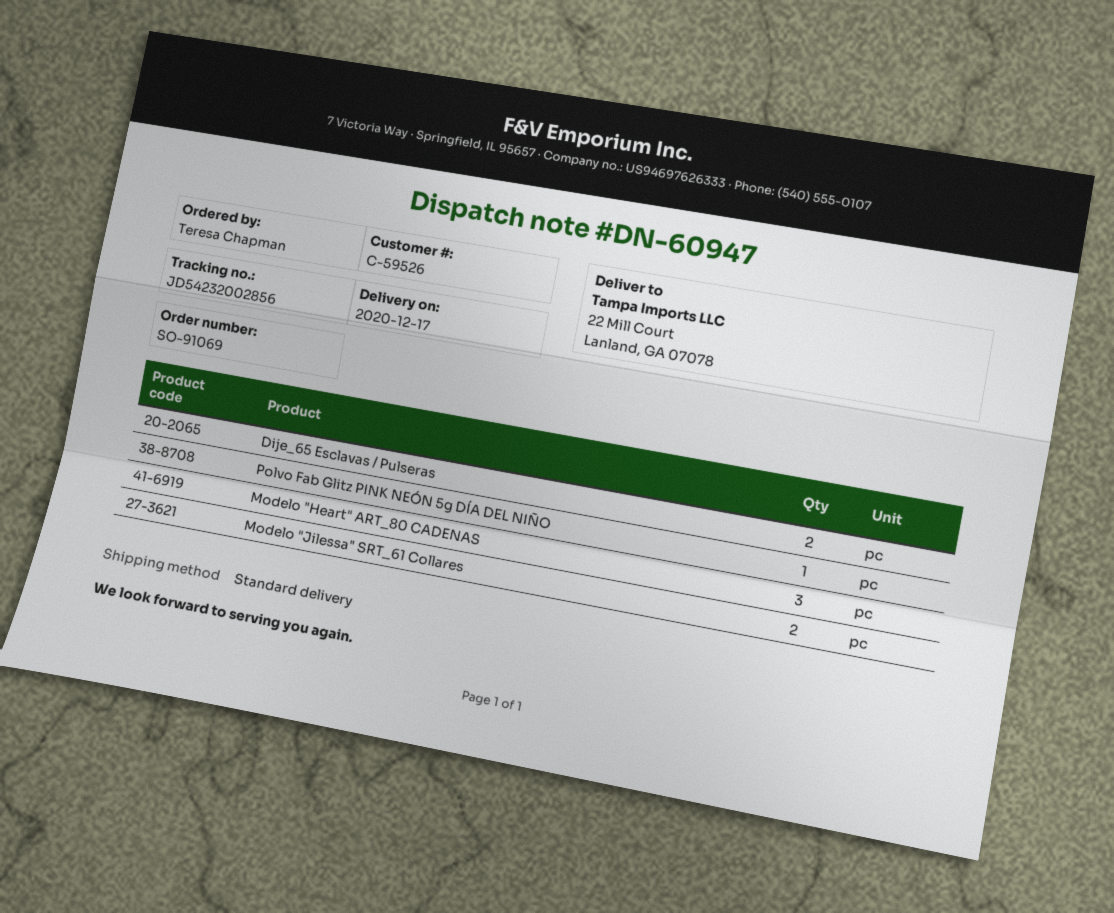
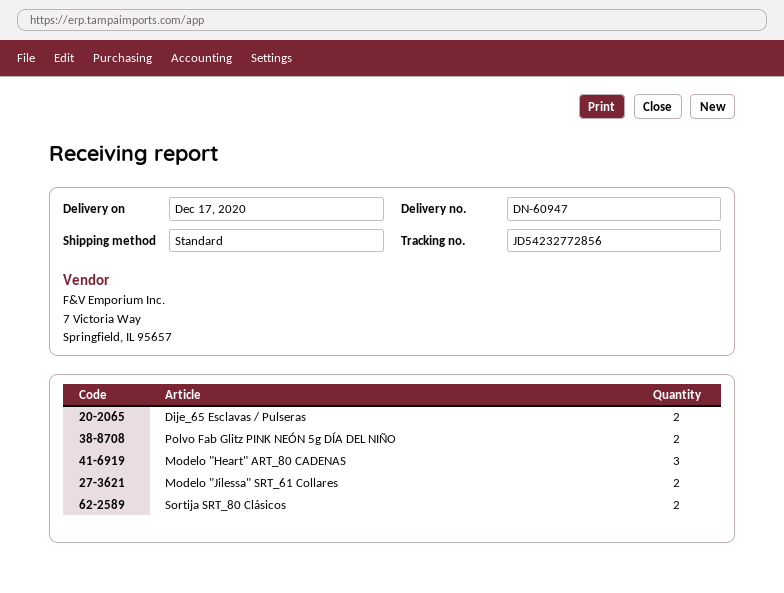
tracking number: JD54232002856 -> JD54232772856
Polvo Fab Glitz PINK NEÓN 5g DÍA DEL NIÑO: 1 -> 2
Sortija SRT_80 Clásicos: none -> 2

